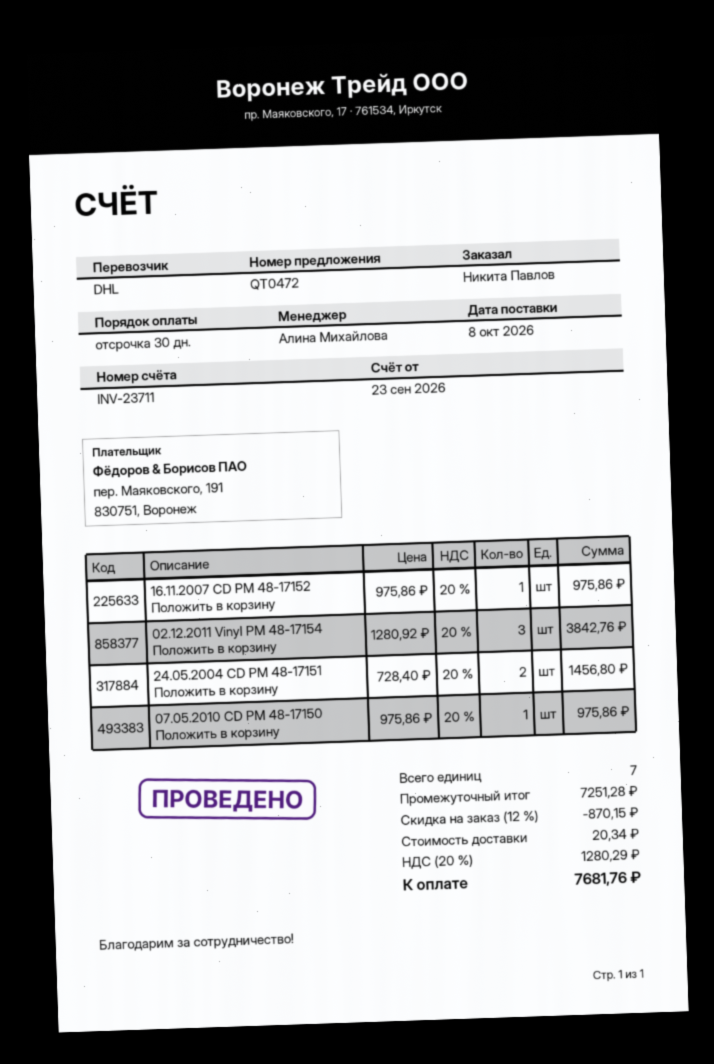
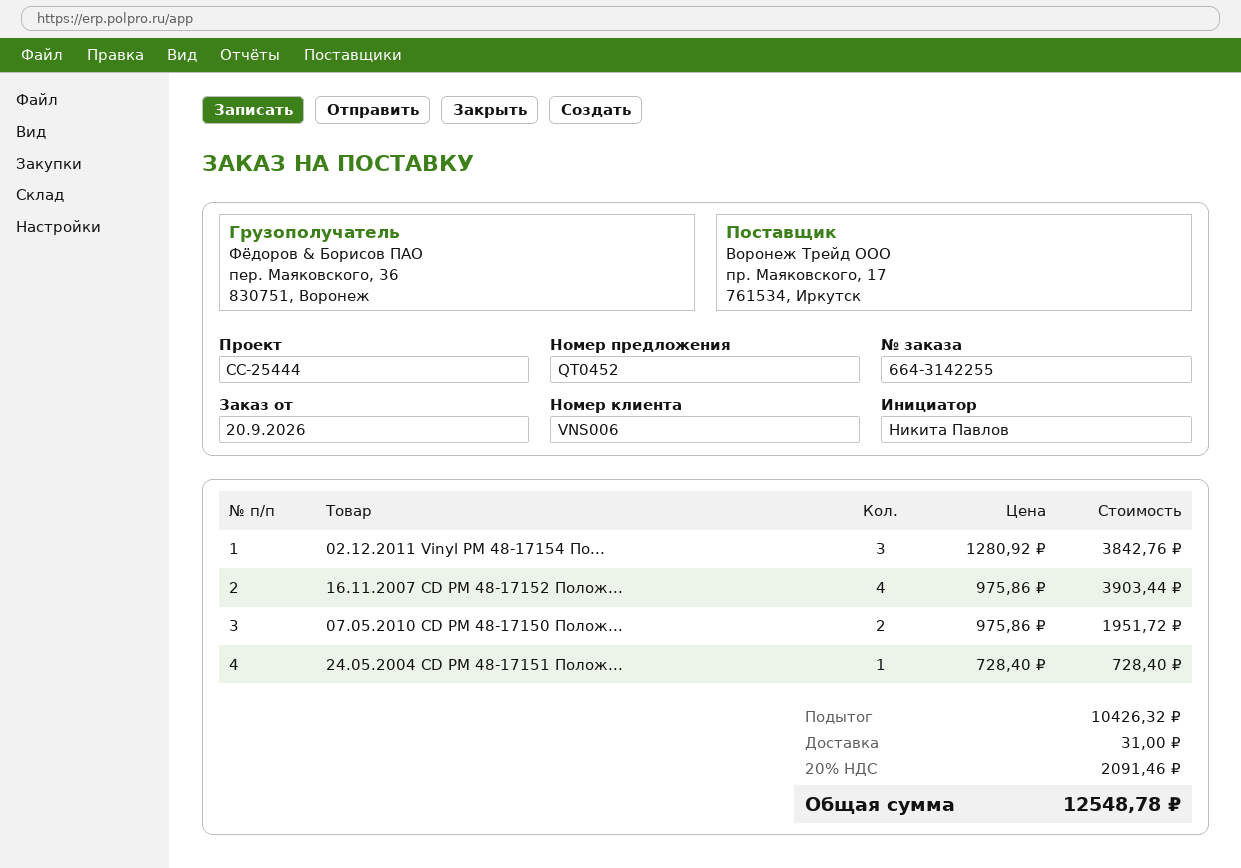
quote number: QT0472 -> QT0452
16.11.2007 CD PM 48-17152 Положить в корзину: 1 x 975.86 = 975.86 -> 4 x 975.86 = 3903.44
24.05.2004 CD PM 48-17151 Положить в корзину: 2 x 728.40 = 1456.80 -> 1 x 728.40 = 728.40
07.05.2010 CD PM 48-17150 Положить в корзину: 1 x 975.86 = 975.86 -> 2 x 975.86 = 1951.72
subtotal: 7251.28 -> 10426.32
discount: 12% = 870.15 -> none
shipping: 20.34 -> 31.00
tax: 20% = 1280.29 -> 20% = 2091.46
total: 7681.76 -> 12548.78

